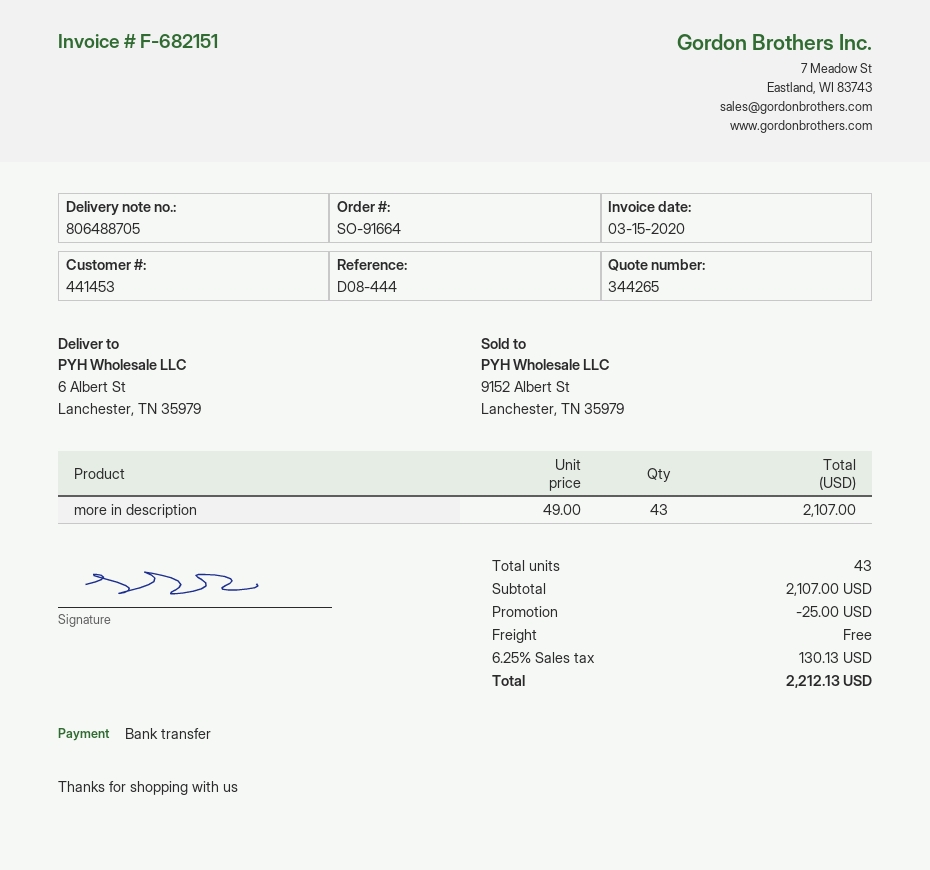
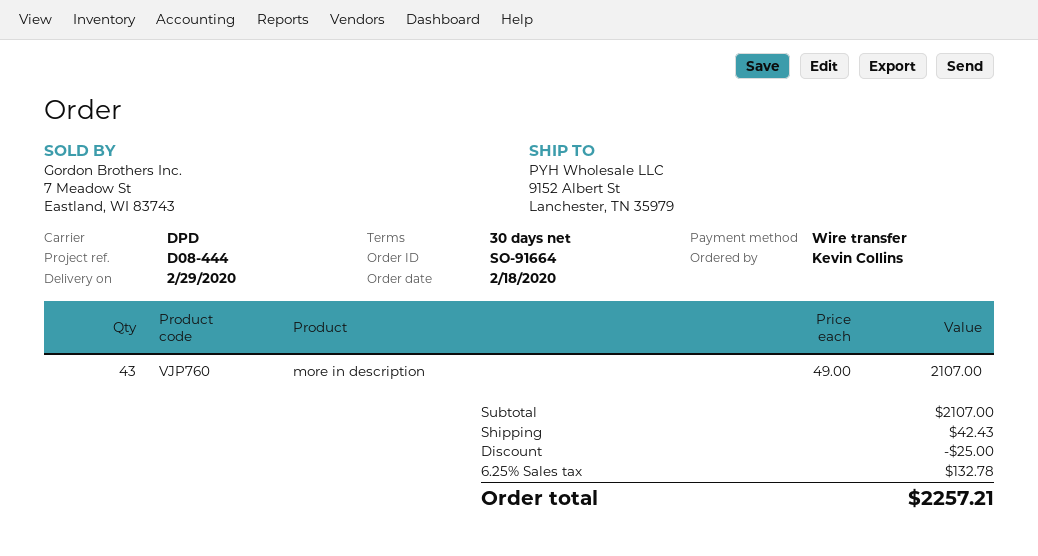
ship to: 6 Albert St, Lanchester, TN 35979 -> 9152 Albert St, Lanchester, TN 35979
shipping: 0.00 -> 42.43
tax: 6.25% = 130.13 -> 6.25% = 132.78
total: 2212.13 -> 2257.21

